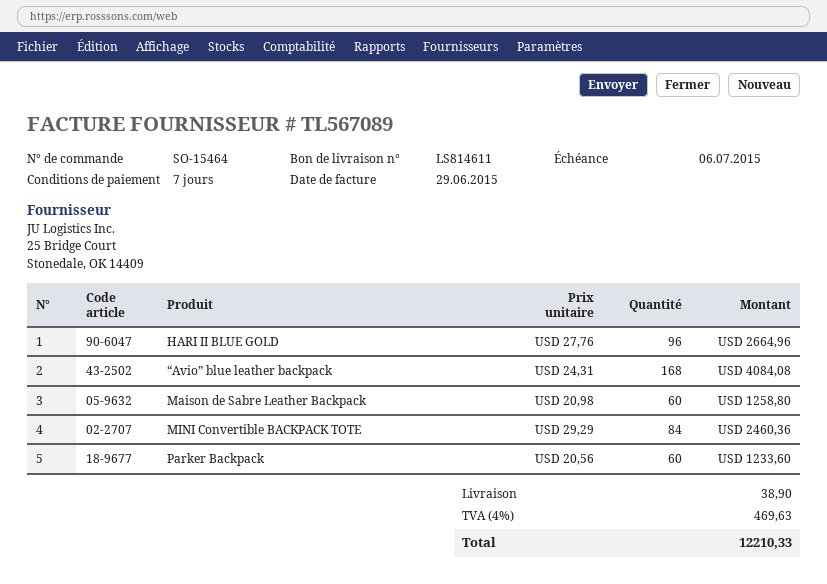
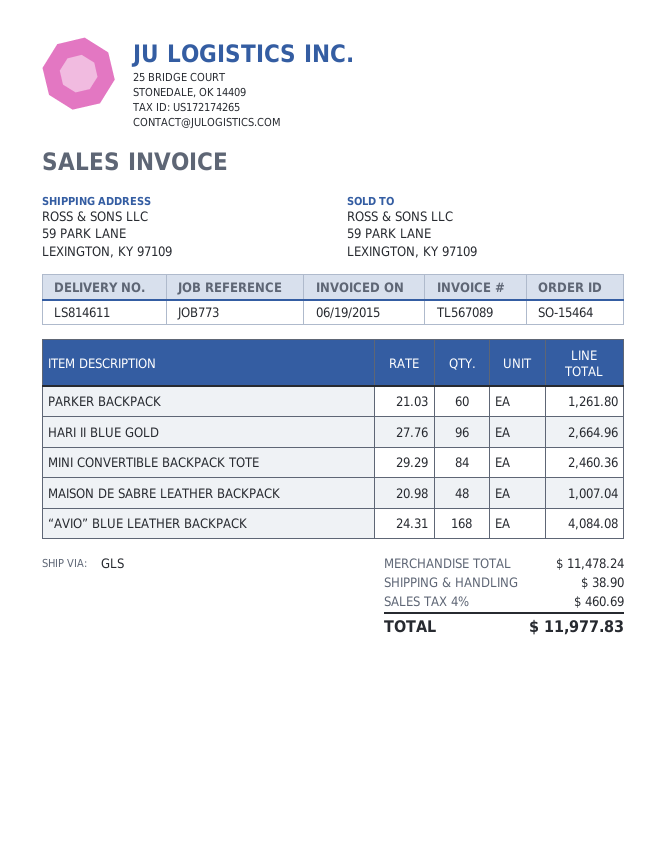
invoice date: 2015-06-29 -> 2015-06-19
Maison de Sabre Leather Backpack: 60 x 20.98 = 1258.80 -> 48 x 20.98 = 1007.04
Parker Backpack: 60 x 20.56 = 1233.60 -> 60 x 21.03 = 1261.80
tax: 4% = 469.63 -> 4% = 460.69
total: 12210.33 -> 11977.83

